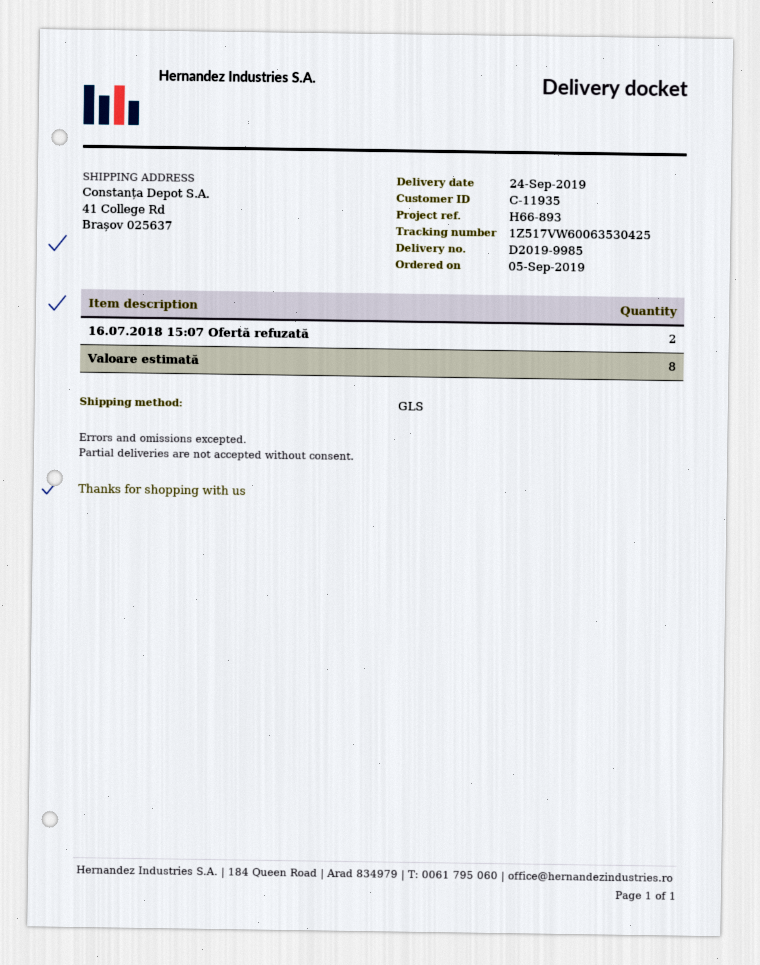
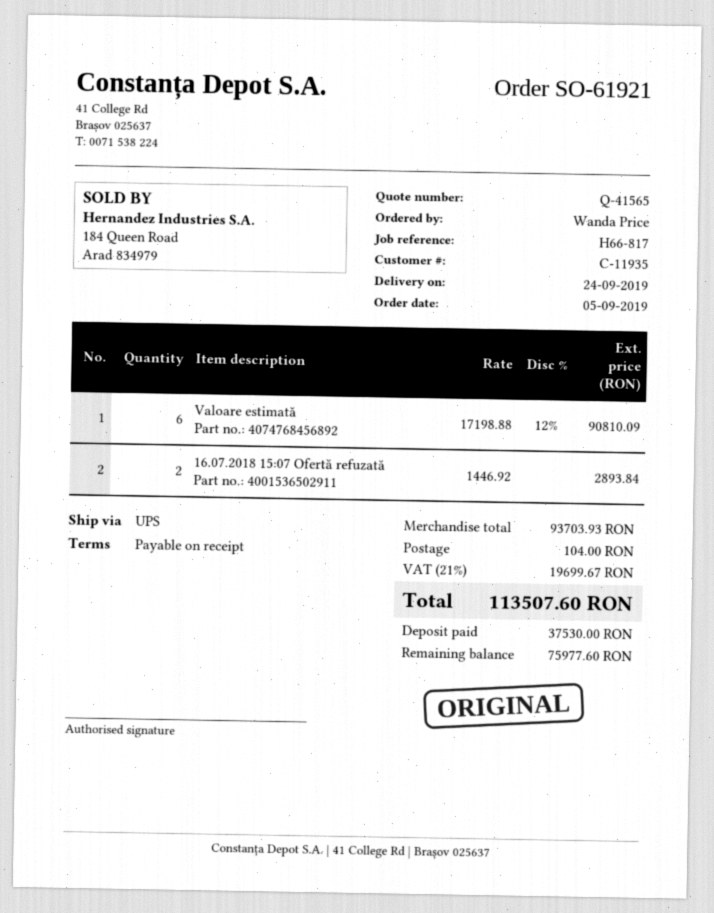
reference: H66-893 -> H66-817
shipping method: GLS -> UPS
Valoare estimată: 8 -> 6

